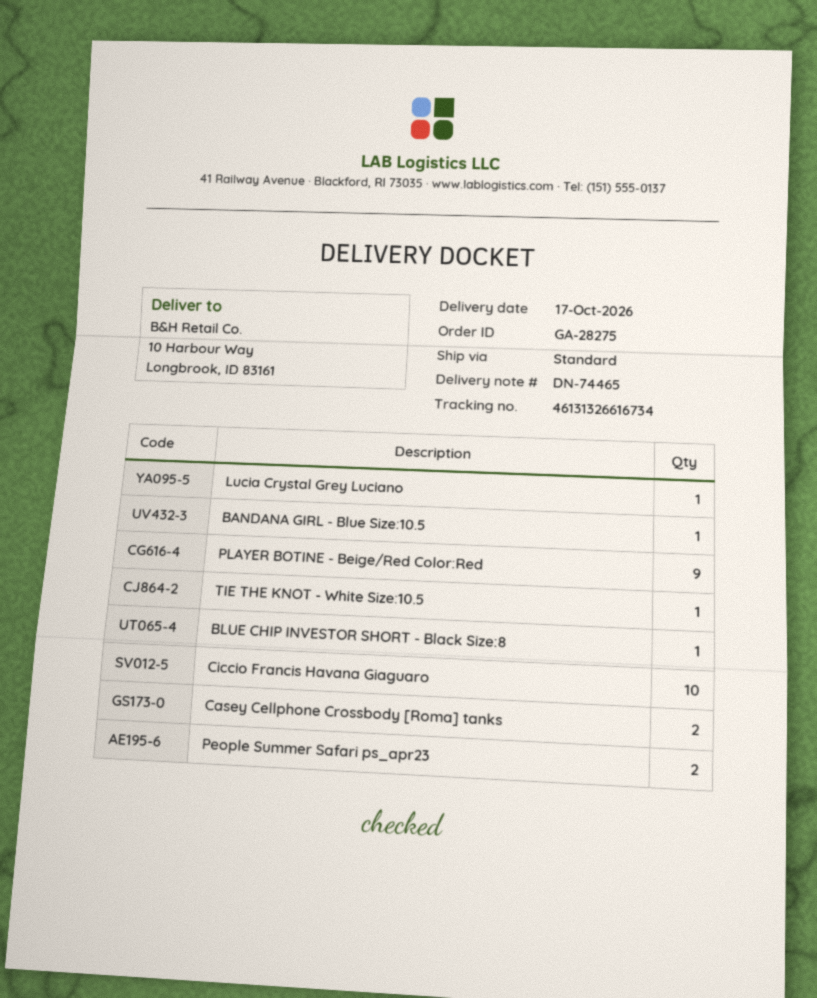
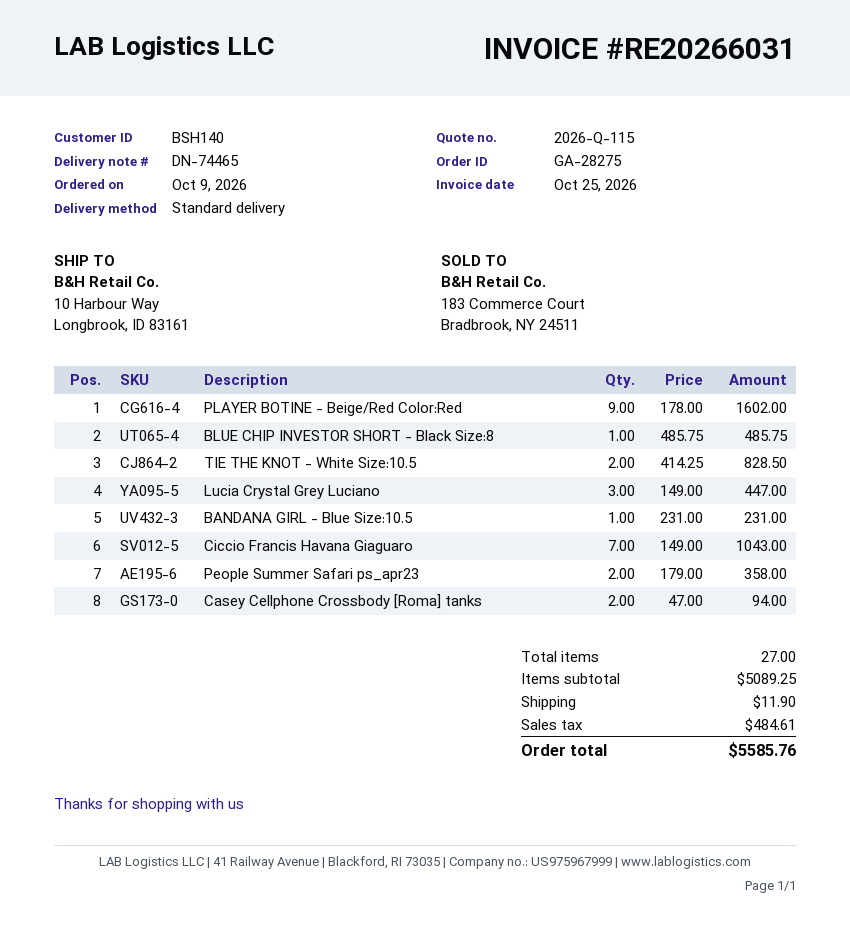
Lucia Crystal Grey Luciano: 1 -> 3
TIE THE KNOT - White Size:10.5: 1 -> 2
Ciccio Francis Havana Giaguaro: 10 -> 7

